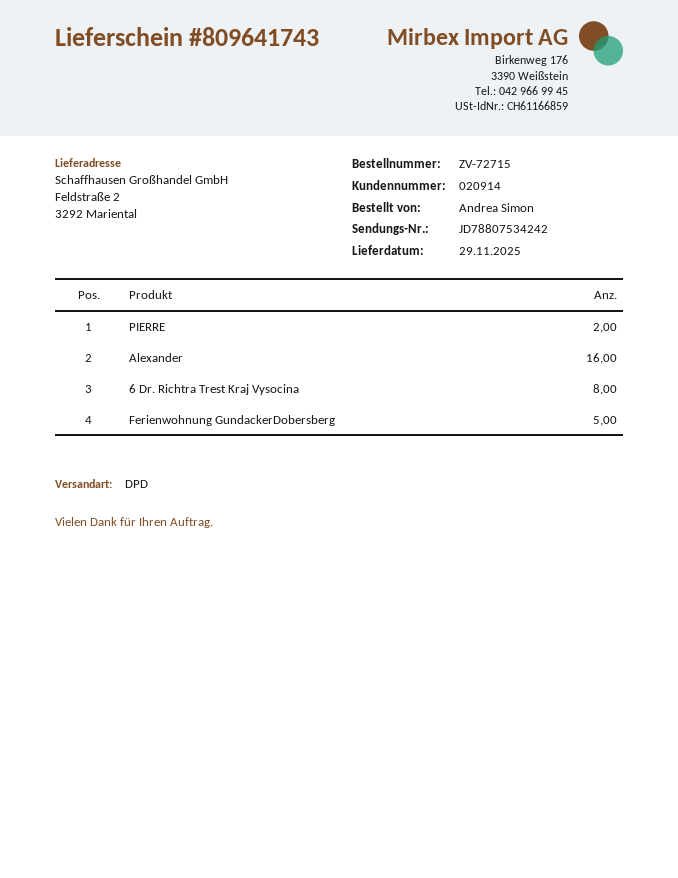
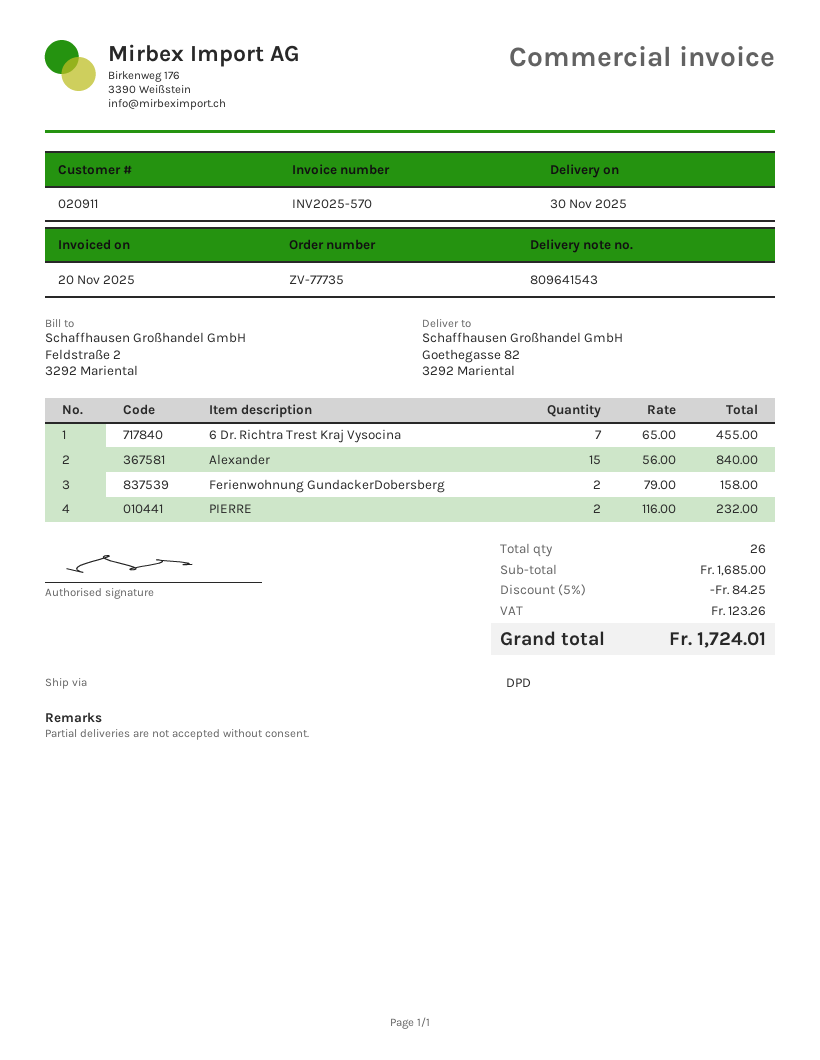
order number: ZV-72715 -> ZV-77735
delivery note number: 809641743 -> 809641543
delivery date: 2025-11-29 -> 2025-11-30
customer number: 020914 -> 020911
ship to: Feldstraße 2, 3292 Mariental -> Goethegasse 82, 3292 Mariental
Alexander: 16 -> 15
6 Dr. Richtra Trest Kraj Vysocina: 8 -> 7
Ferienwohnung GundackerDobersberg: 5 -> 2

